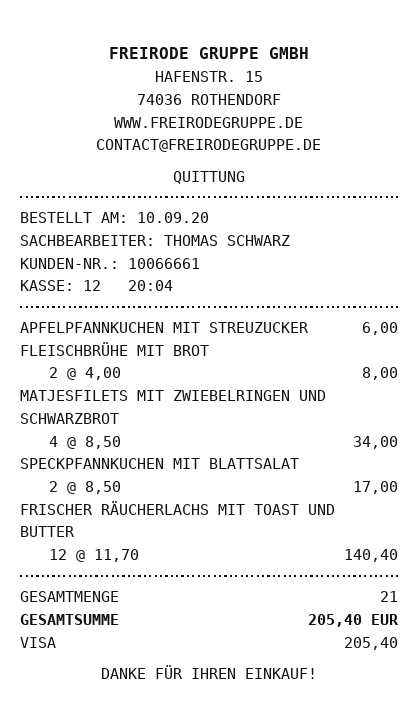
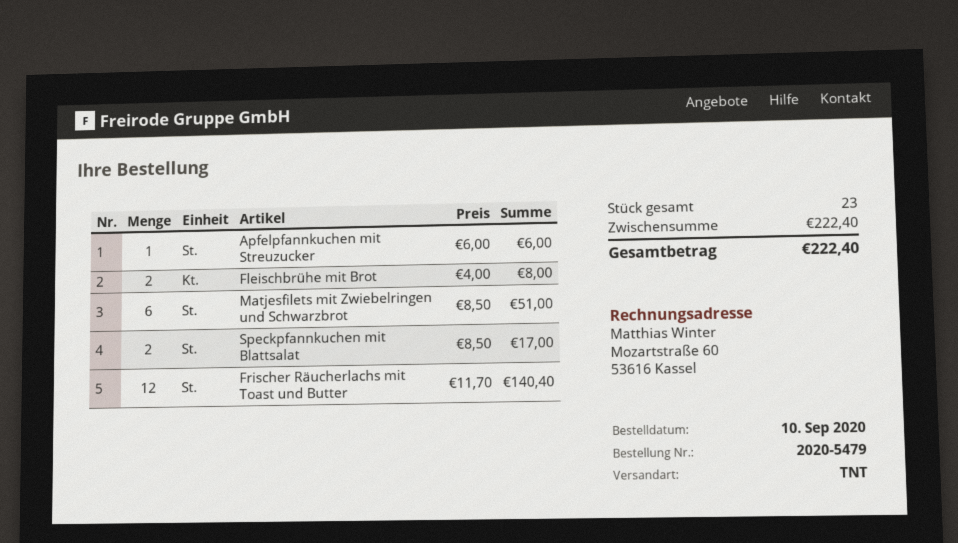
MATJESFILETS MIT ZWIEBELRINGEN UND SCHWARZBROT: 4 x 8.50 = 34.00 -> 6 x 8.50 = 51.00
total quantity: 21 -> 23
total: 205.40 -> 222.40

